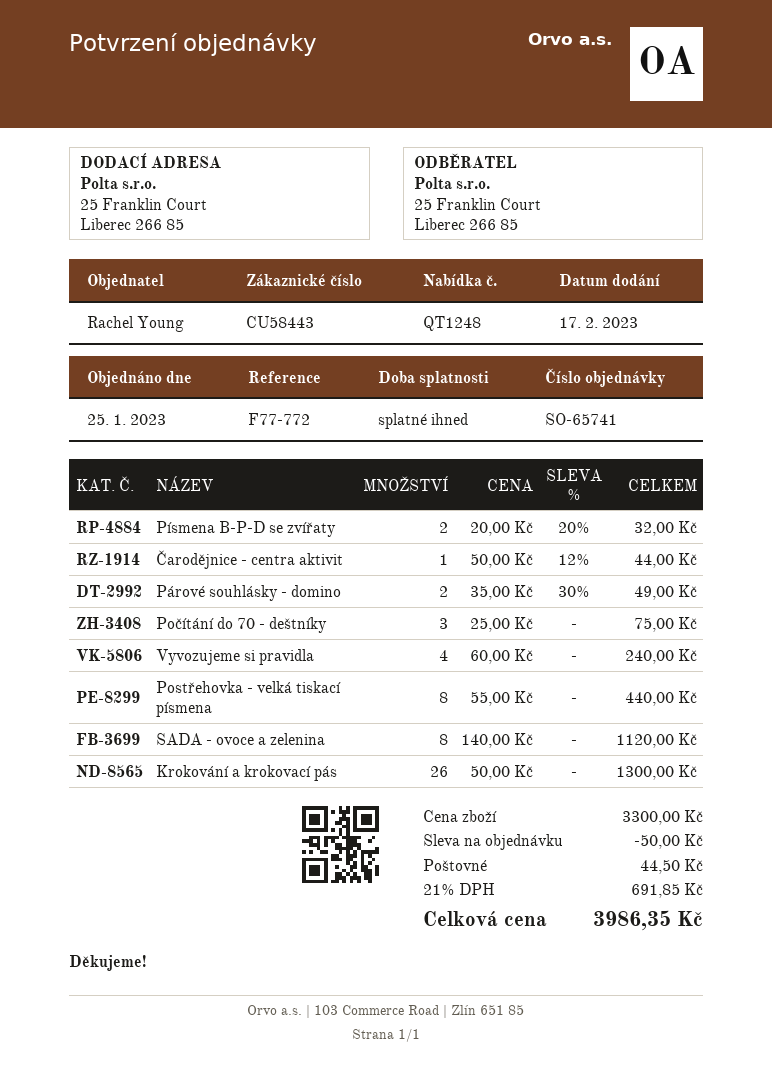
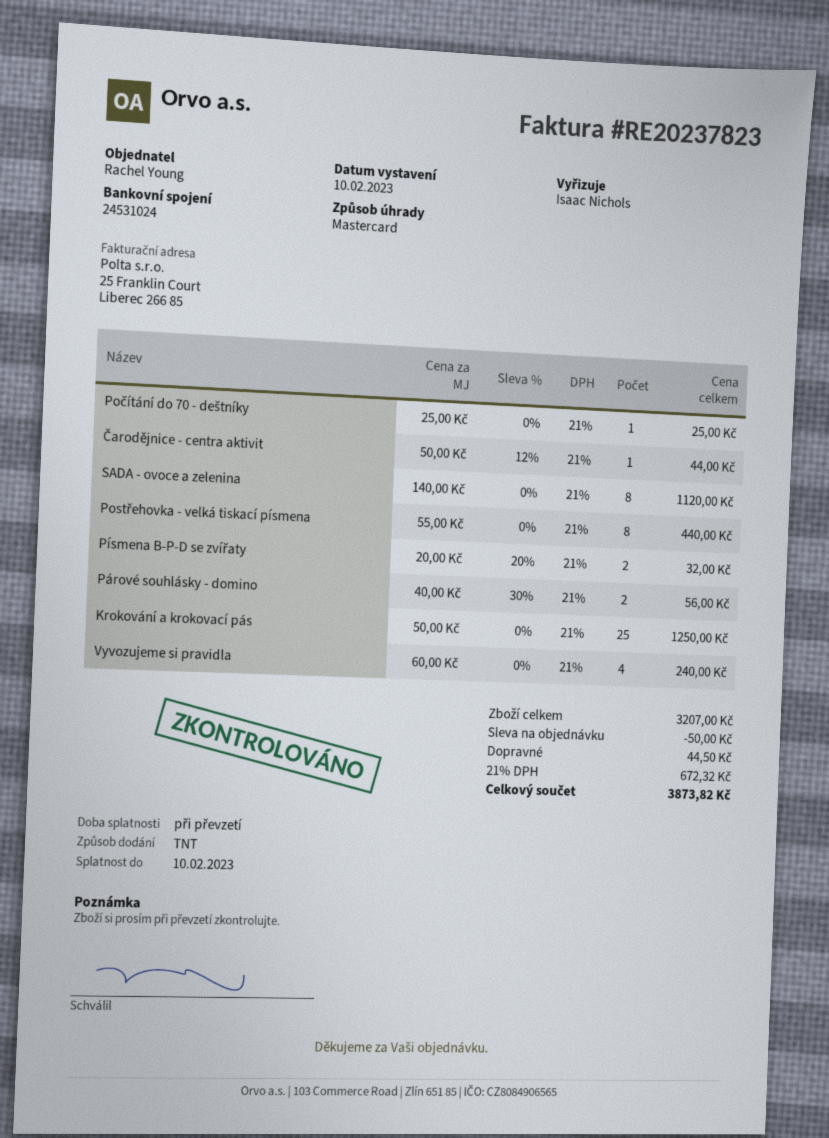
Párové souhlásky - domino: 2 x 35.00 - 30% = 49.00 -> 2 x 40.00 - 30% = 56.00
Počítání do 70 - deštníky: 3 x 25.00 = 75.00 -> 1 x 25.00 = 25.00
Krokování a krokovací pás: 26 x 50.00 = 1300.00 -> 25 x 50.00 = 1250.00
subtotal: 3300.00 -> 3207.00
tax: 21% = 691.85 -> 21% = 672.32
total: 3986.35 -> 3873.82

